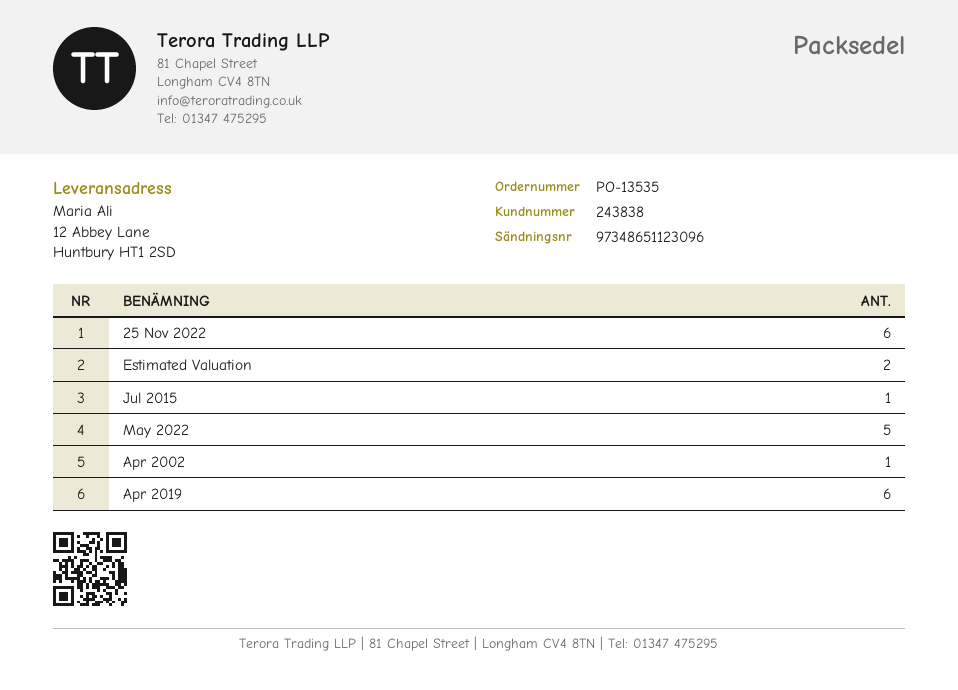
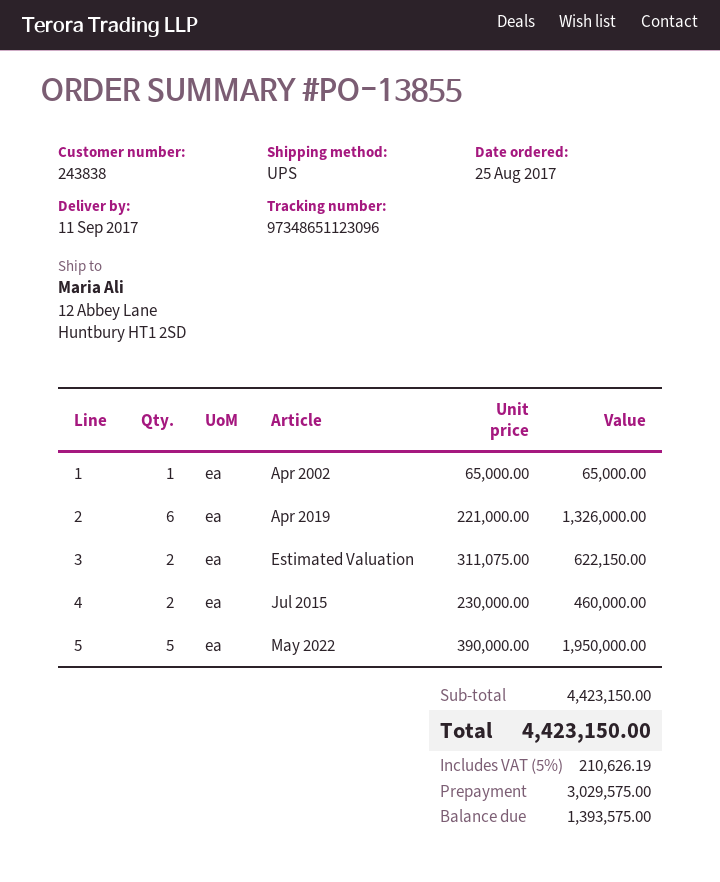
order number: PO-13535 -> PO-13855
25 Nov 2022: 6 -> none
Jul 2015: 1 -> 2

